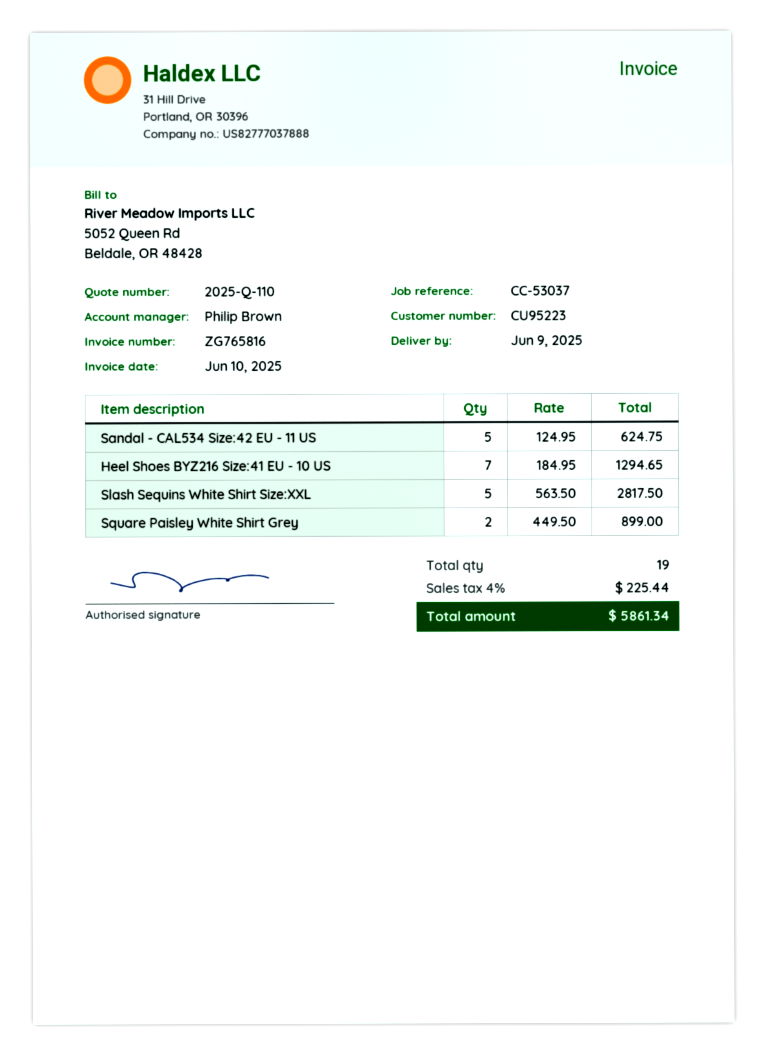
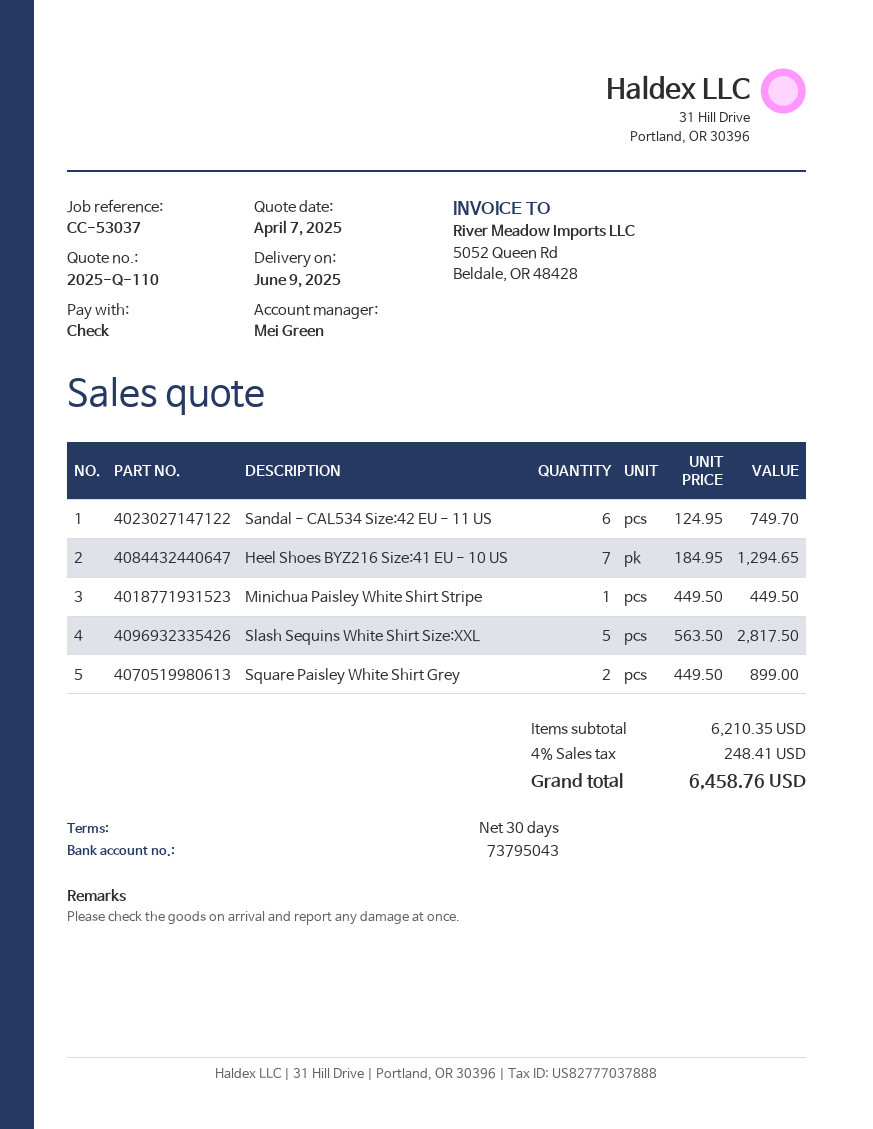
sales rep: Philip Brown -> Mei Green
Sandal - CAL534 Size:42 EU - 11 US: 5 x 124.95 = 624.75 -> 6 x 124.95 = 749.70
Minichua Paisley White Shirt Stripe: none -> 1 x 449.50 = 449.50
tax: 4% = 225.44 -> 4% = 248.41
total: 5861.34 -> 6458.76

